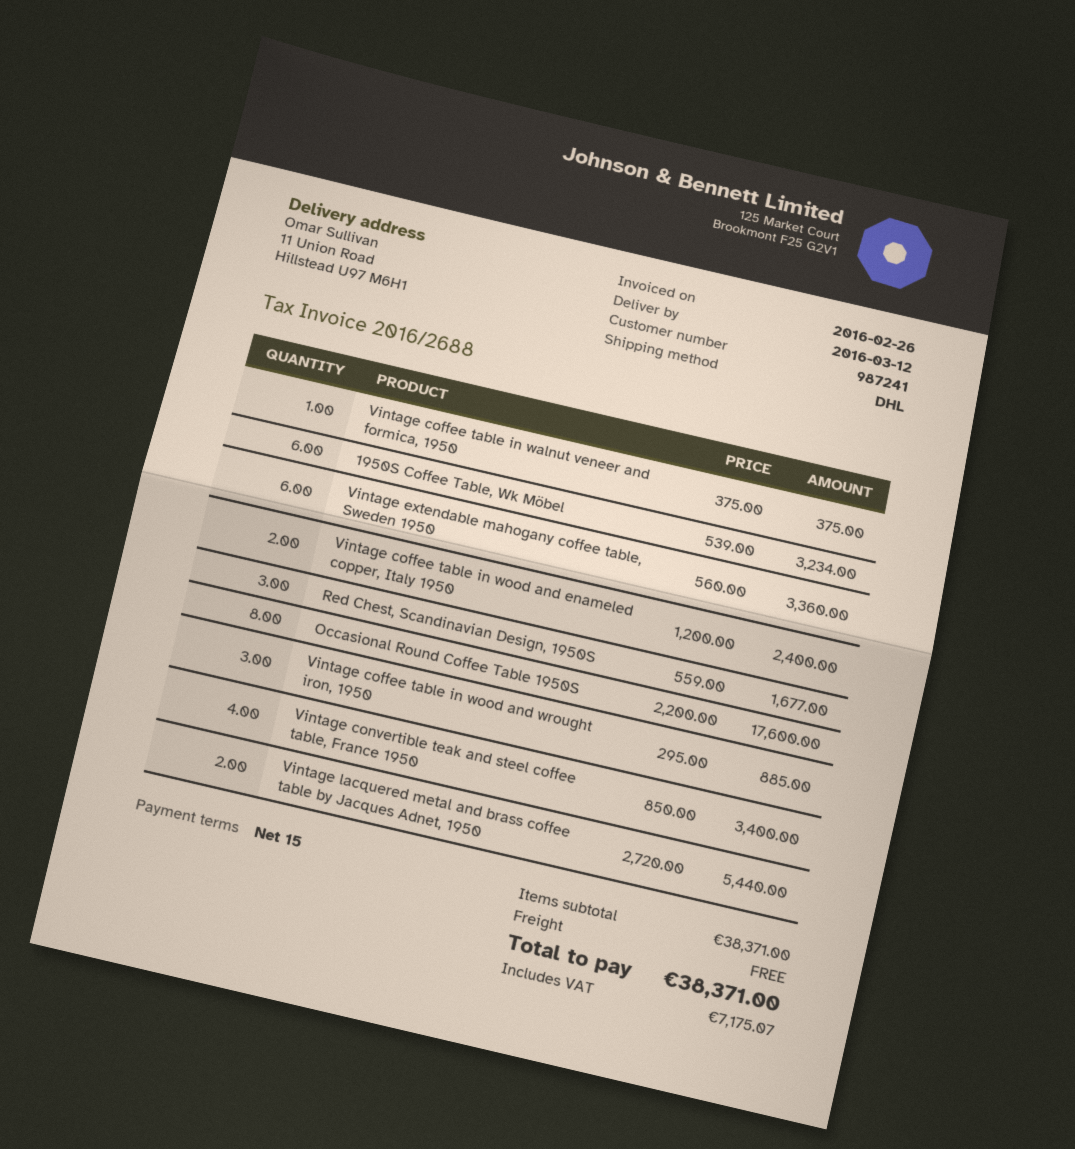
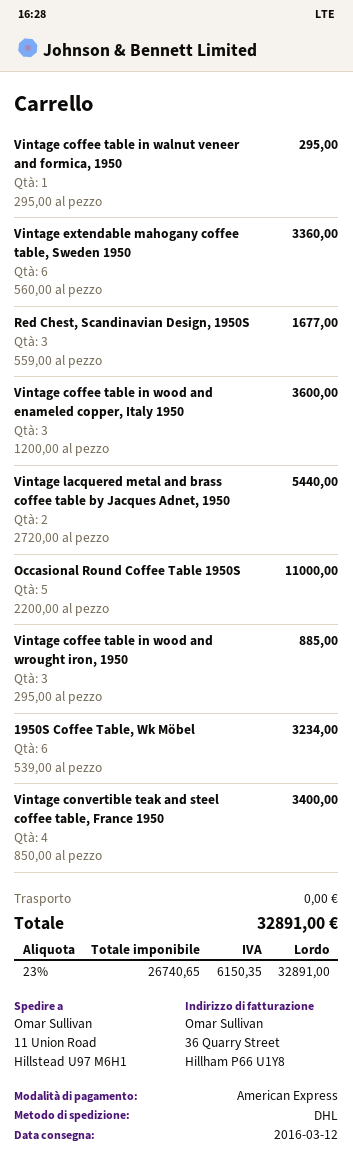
Vintage coffee table in walnut veneer and formica, 1950: 1 x 375.00 = 375.00 -> 1 x 295.00 = 295.00
Vintage coffee table in wood and enameled copper, Italy 1950: 2 x 1200.00 = 2400.00 -> 3 x 1200.00 = 3600.00
Occasional Round Coffee Table 1950S: 8 x 2200.00 = 17600.00 -> 5 x 2200.00 = 11000.00
tax: 7175.07 -> 6150.35
total: 38371.00 -> 32891.00

